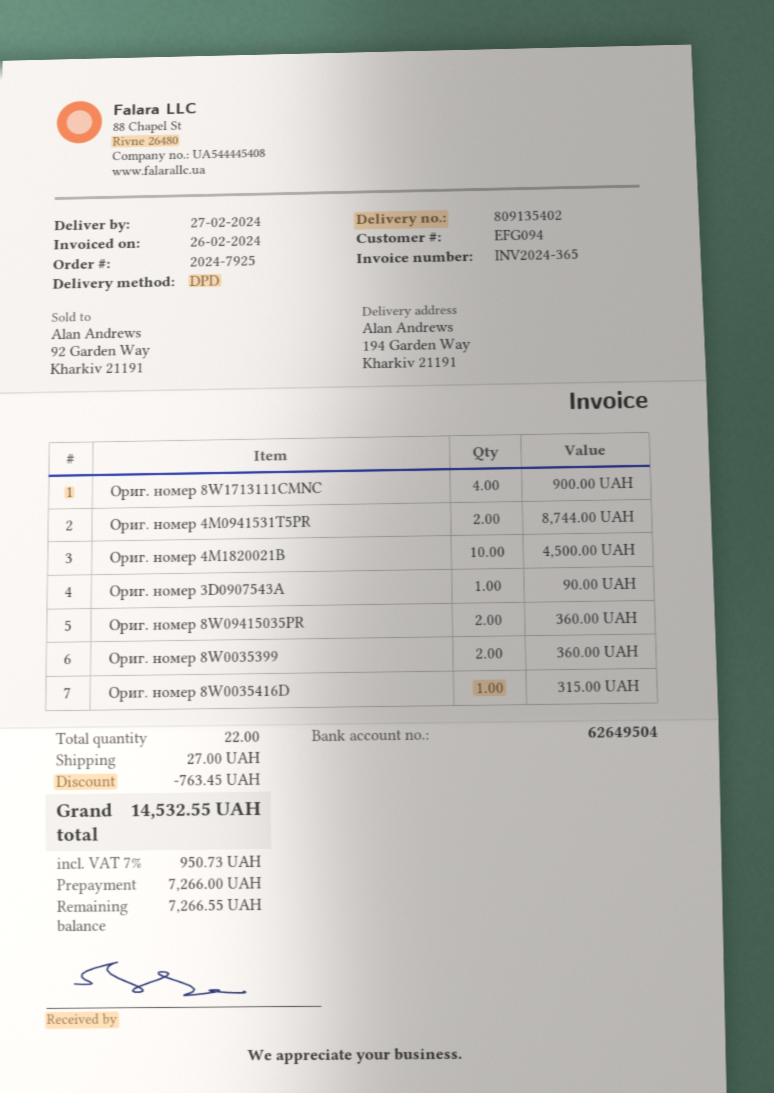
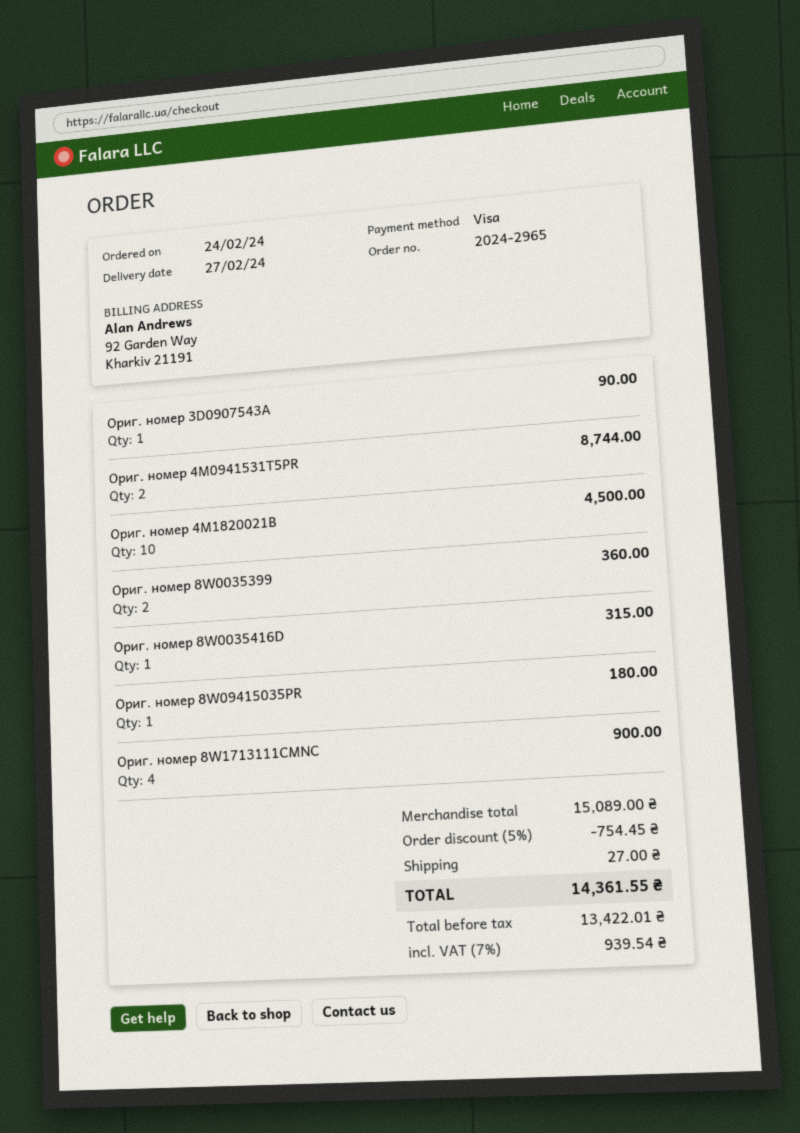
order number: 2024-7925 -> 2024-2965
Ориг. номер 8W09415035PR: 2 for 360.00 -> 1 for 180.00
discount: 763.45 -> 754.45
tax: 7% = 950.73 -> 7% = 939.54
total: 14532.55 -> 14361.55

